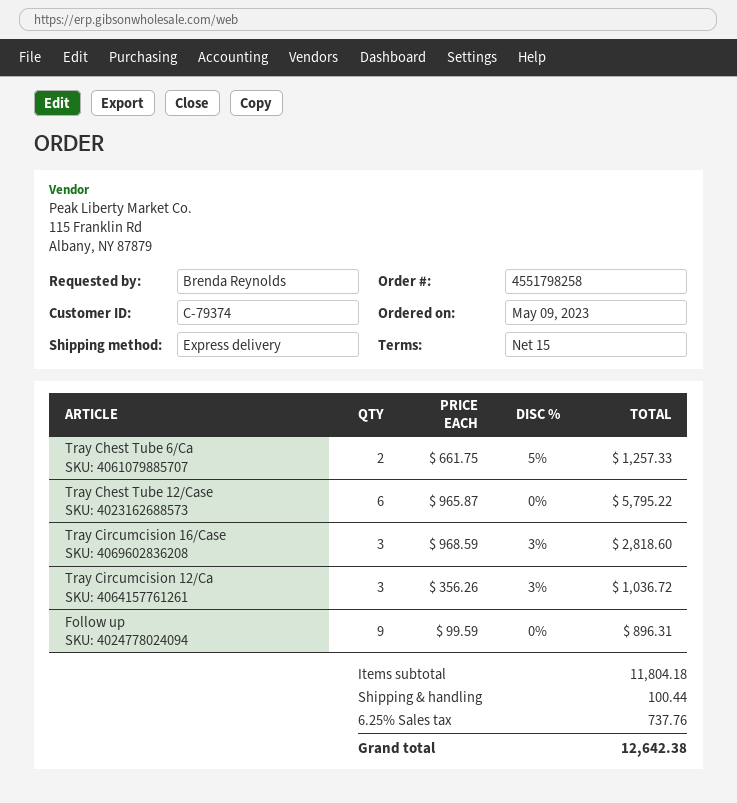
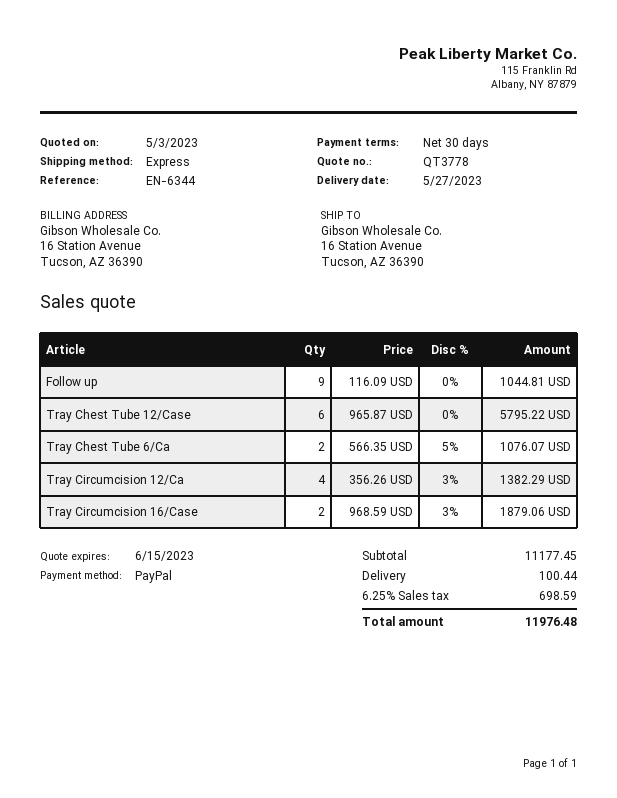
payment terms: 15 days -> 30 days
Tray Chest Tube 6/Ca: 2 x 661.75 - 5% = 1257.33 -> 2 x 566.35 - 5% = 1076.07
Tray Circumcision 16/Case: 3 x 968.59 - 3% = 2818.60 -> 2 x 968.59 - 3% = 1879.06
Tray Circumcision 12/Ca: 3 x 356.26 - 3% = 1036.72 -> 4 x 356.26 - 3% = 1382.29
Follow up: 9 x 99.59 = 896.31 -> 9 x 116.09 = 1044.81
subtotal: 11804.18 -> 11177.45
tax: 6.25% = 737.76 -> 6.25% = 698.59
total: 12642.38 -> 11976.48

